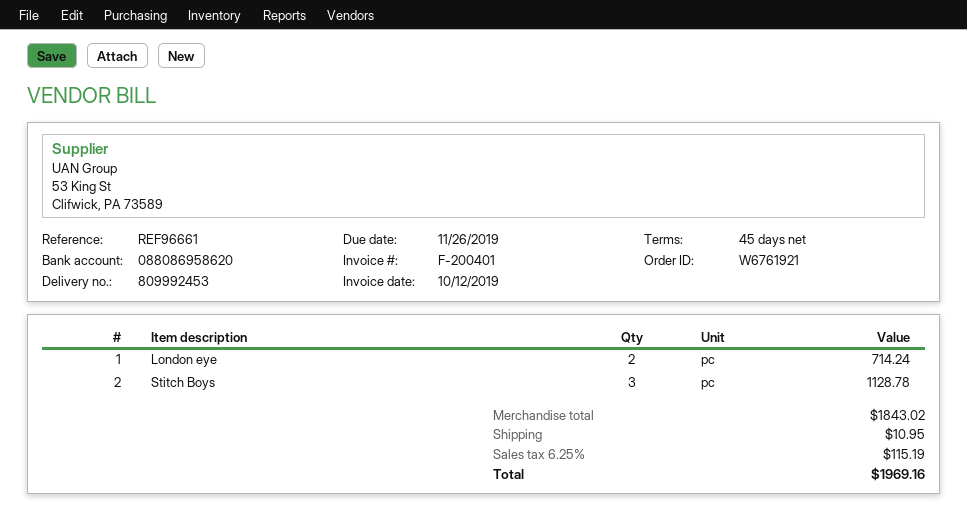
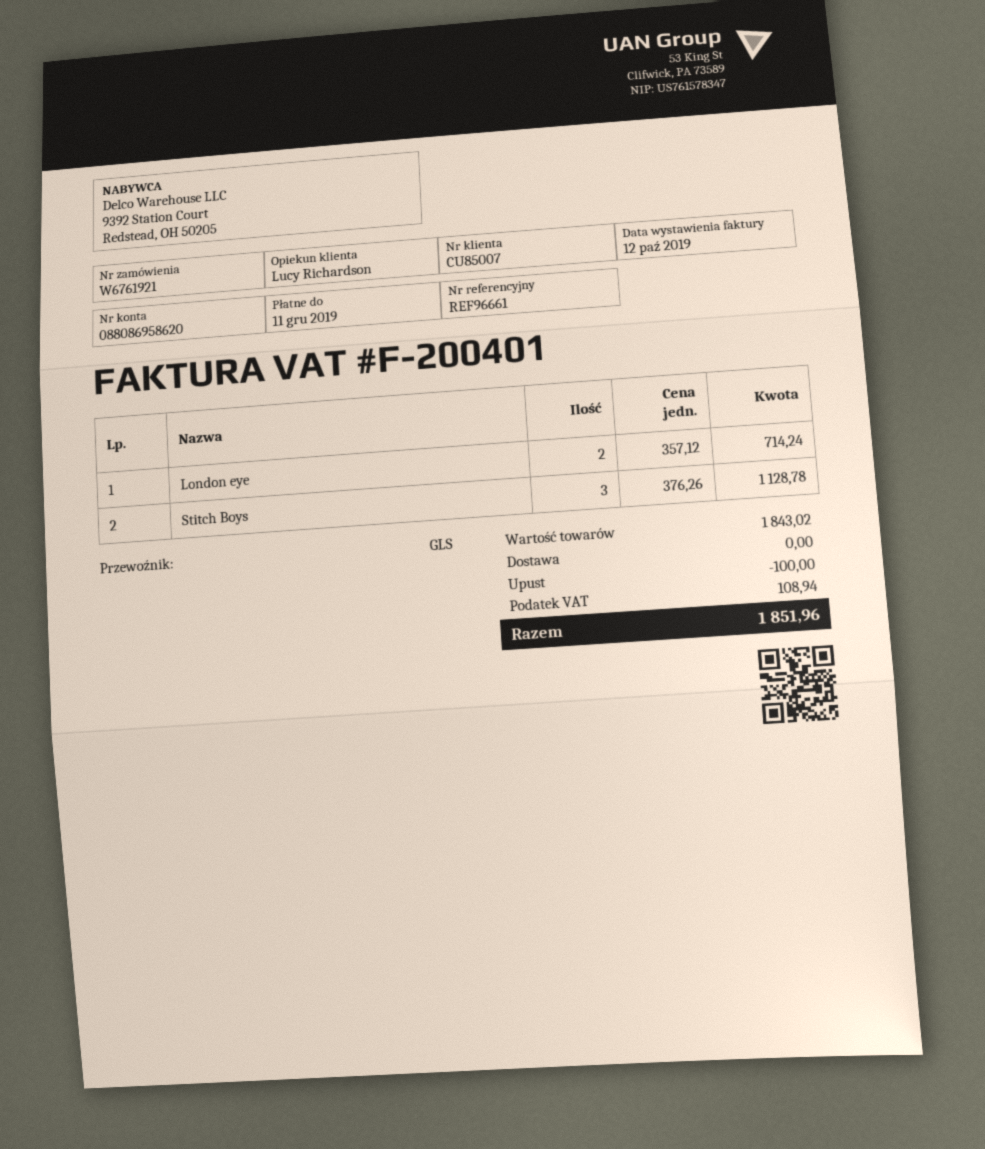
due date: 2019-11-26 -> 2019-12-11
discount: none -> 100.00
shipping: 10.95 -> 0.00
tax: 115.19 -> 108.94
total: 1969.16 -> 1851.96

